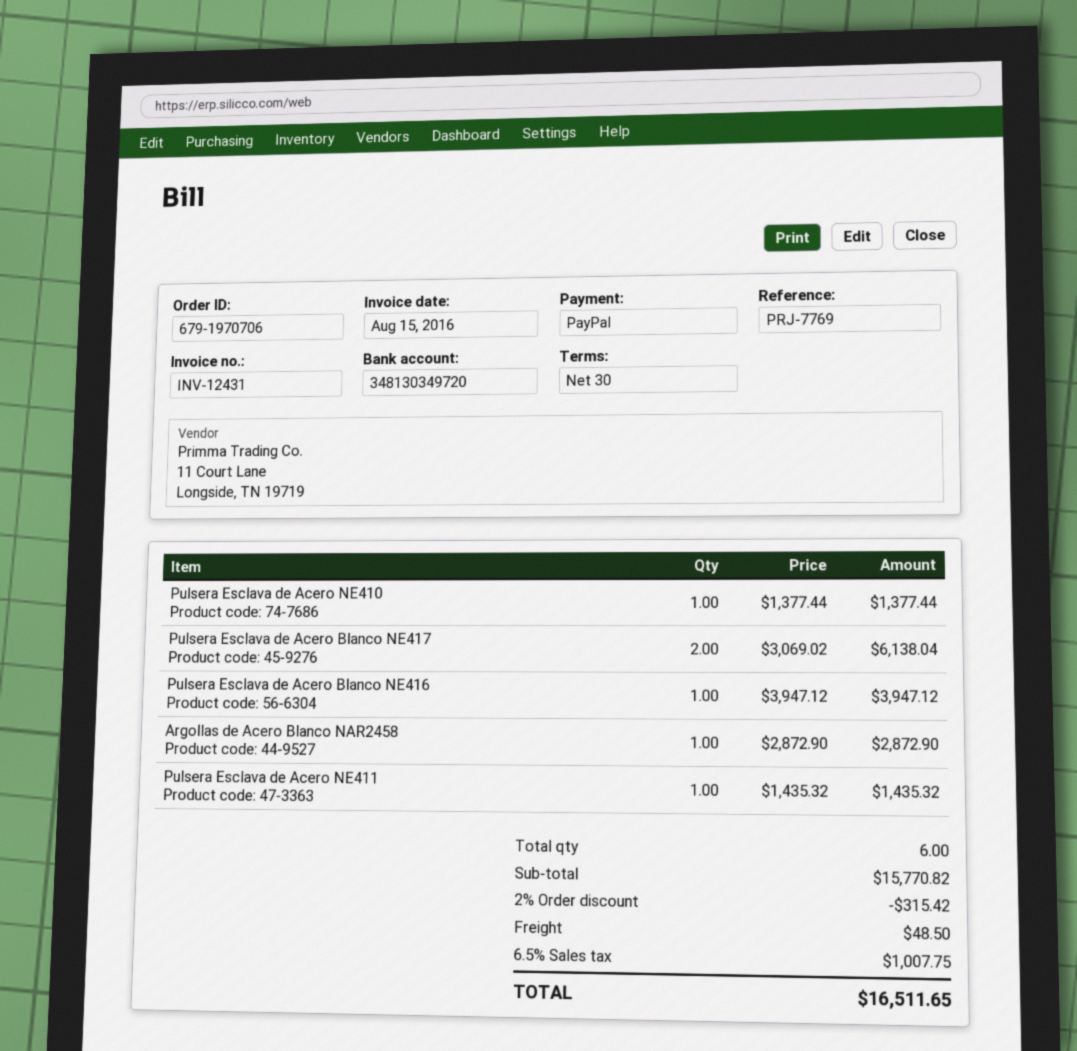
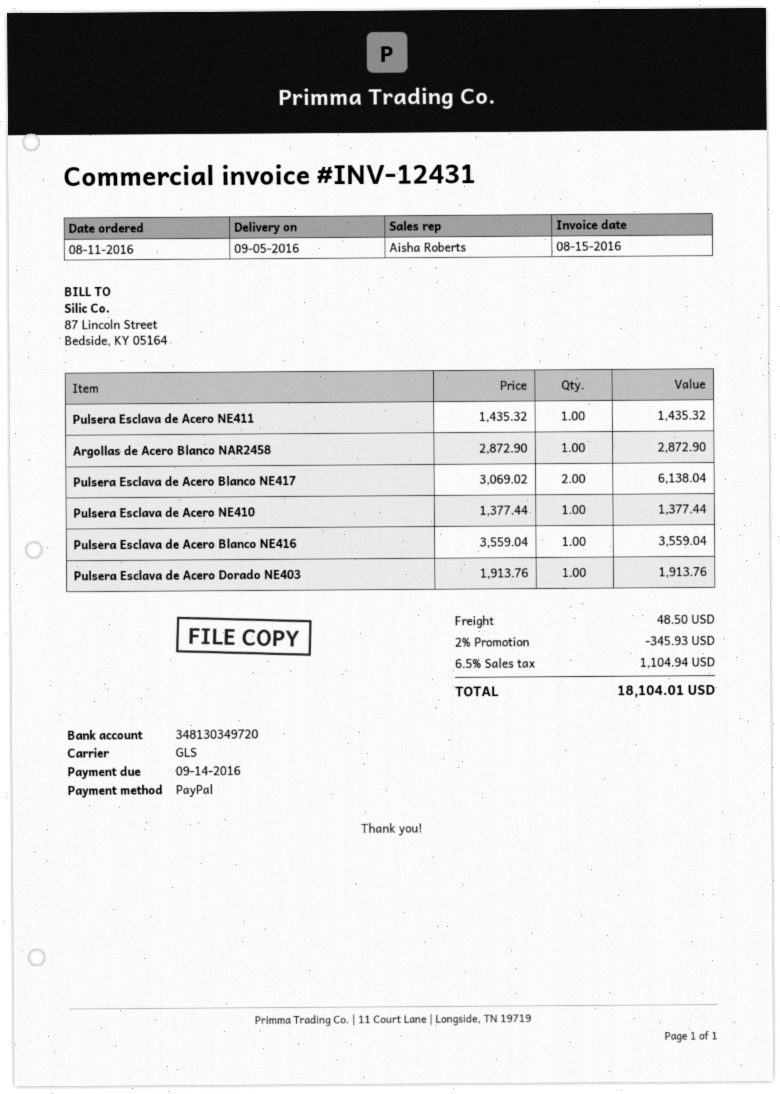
Pulsera Esclava de Acero Blanco NE416: 1 x 3947.12 = 3947.12 -> 1 x 3559.04 = 3559.04
Pulsera Esclava de Acero Dorado NE403: none -> 1 x 1913.76 = 1913.76
discount: 2% = 315.42 -> 2% = 345.93
tax: 6.5% = 1007.75 -> 6.5% = 1104.94
total: 16511.65 -> 18104.01

